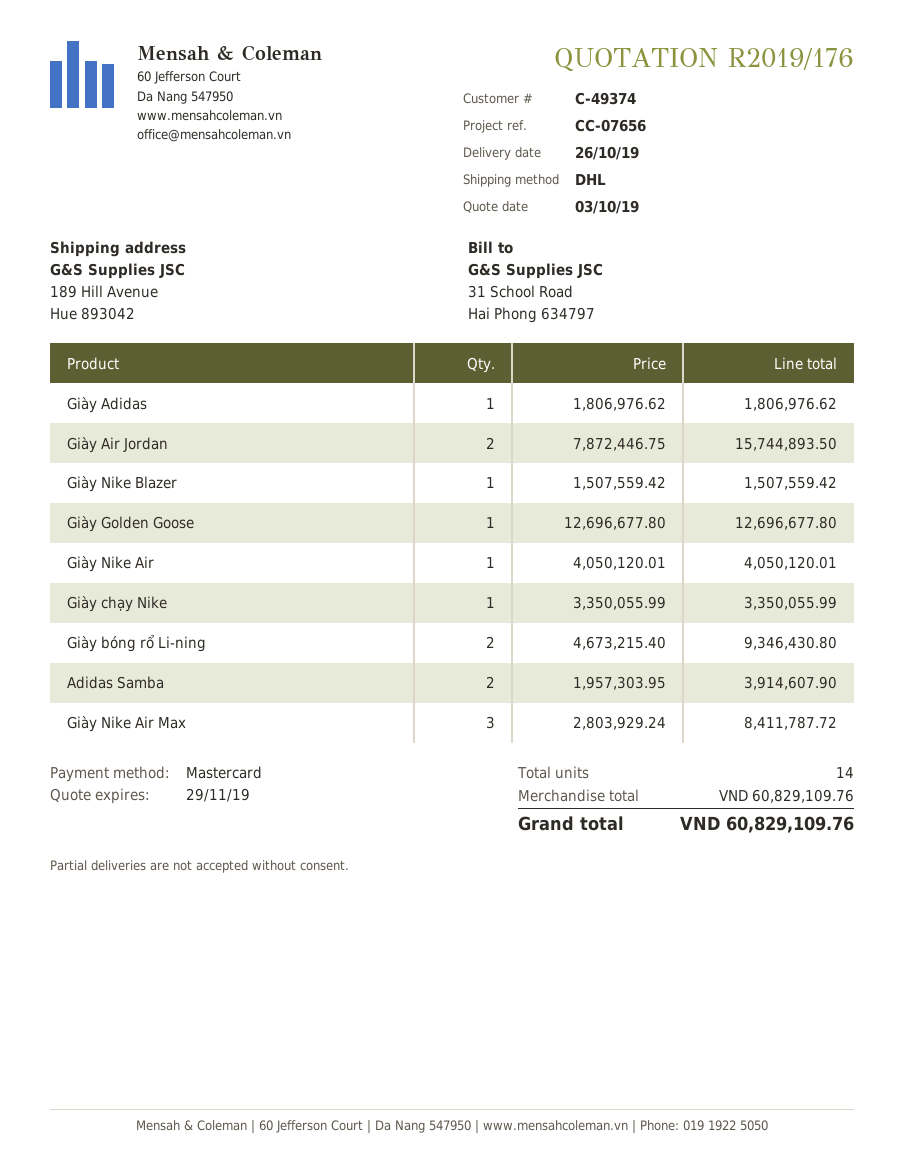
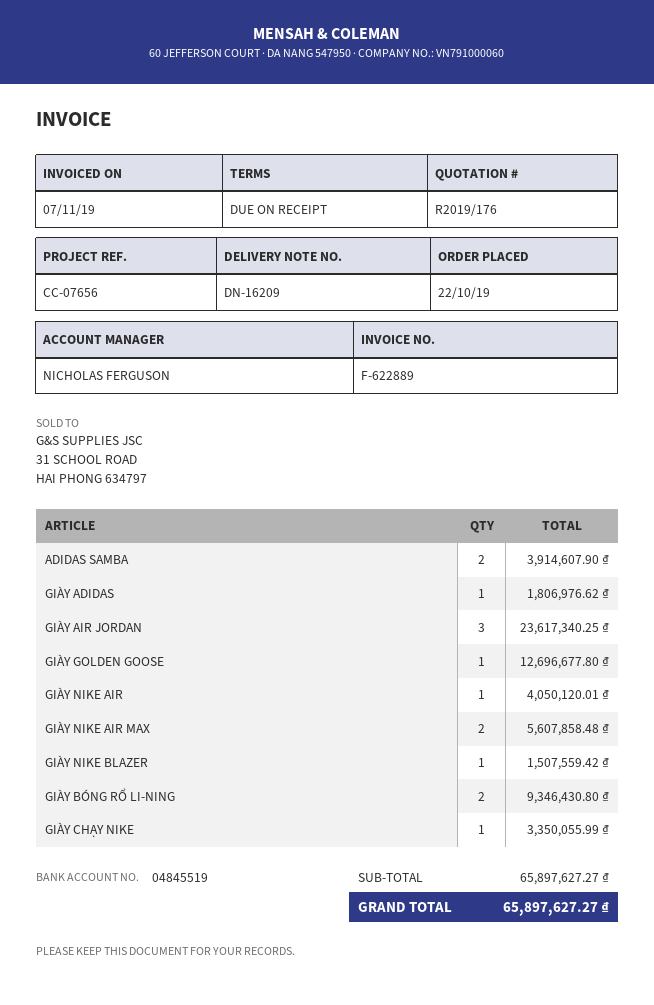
Giày Air Jordan: 2 for 15744893.50 -> 3 for 23617340.25
Giày Nike Air Max: 3 for 8411787.72 -> 2 for 5607858.48
subtotal: 60829109.76 -> 65897627.27
total: 60829109.76 -> 65897627.27

